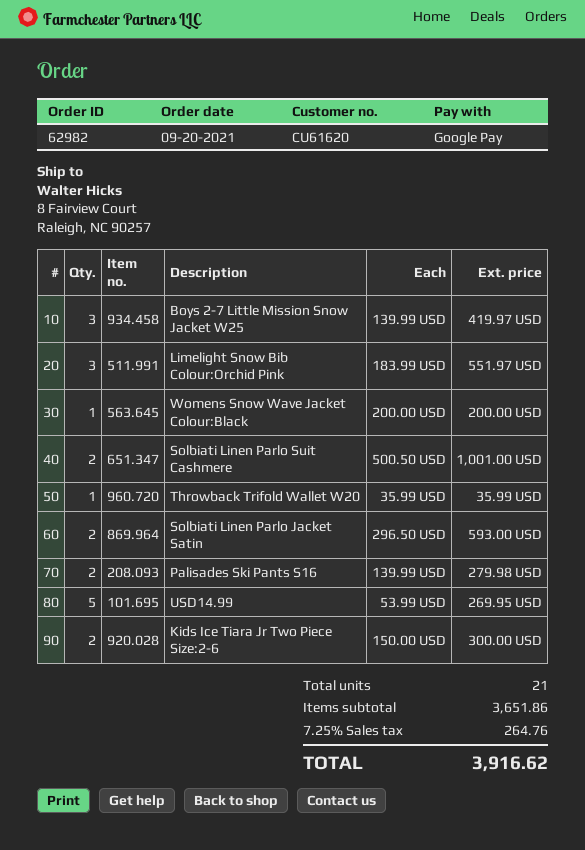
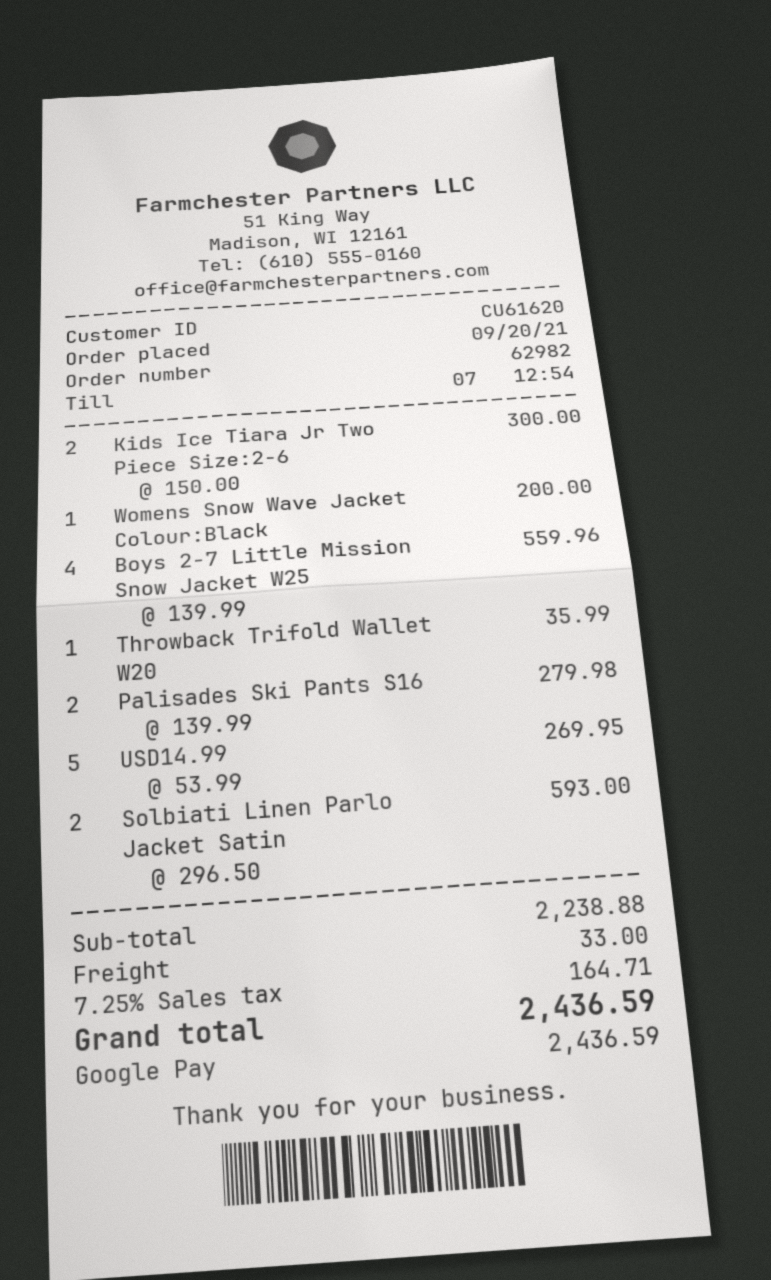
Boys 2-7 Little Mission Snow Jacket W25: 3 x 139.99 = 419.97 -> 4 x 139.99 = 559.96
Limelight Snow Bib Colour:Orchid Pink: 3 x 183.99 = 551.97 -> none
Solbiati Linen Parlo Suit Cashmere: 2 x 500.50 = 1001.00 -> none
subtotal: 3651.86 -> 2238.88
shipping: none -> 33.00
tax: 7.25% = 264.76 -> 7.25% = 164.71
total: 3916.62 -> 2436.59

